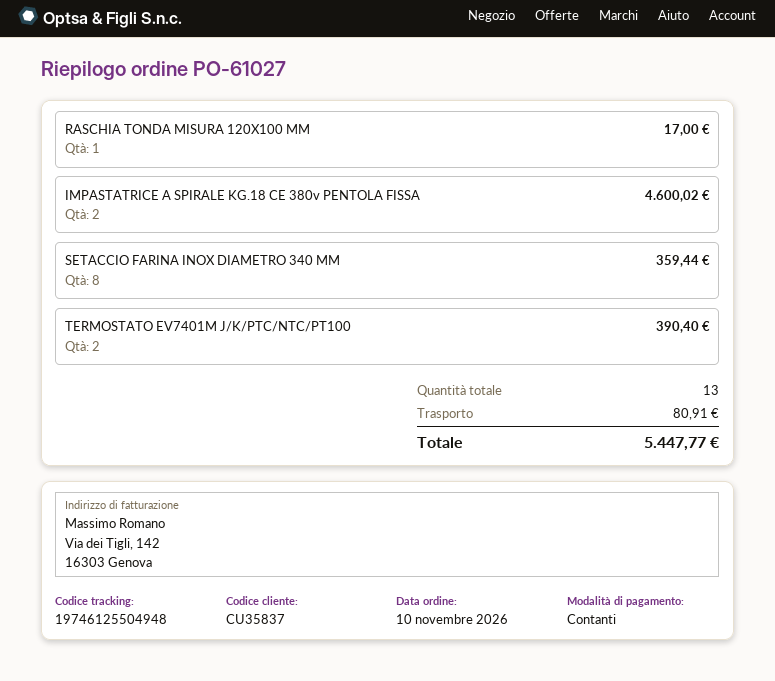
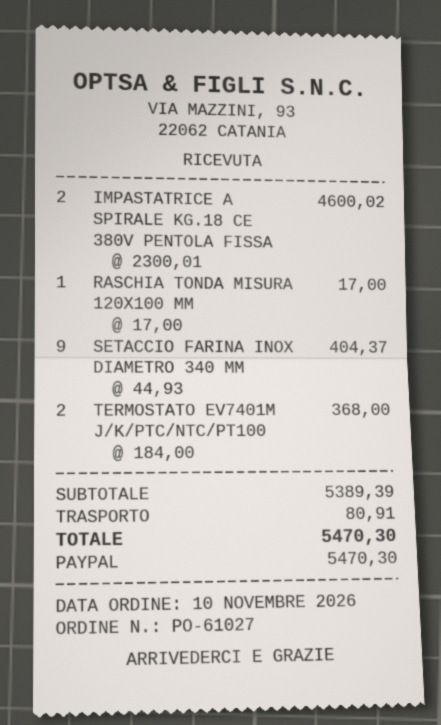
payment method: cash -> PayPal
SETACCIO FARINA INOX DIAMETRO 340 MM: 8 for 359.44 -> 9 for 404.37
TERMOSTATO EV7401M J/K/PTC/NTC/PT100: 2 for 390.40 -> 2 for 368.00
total: 5447.77 -> 5470.30

